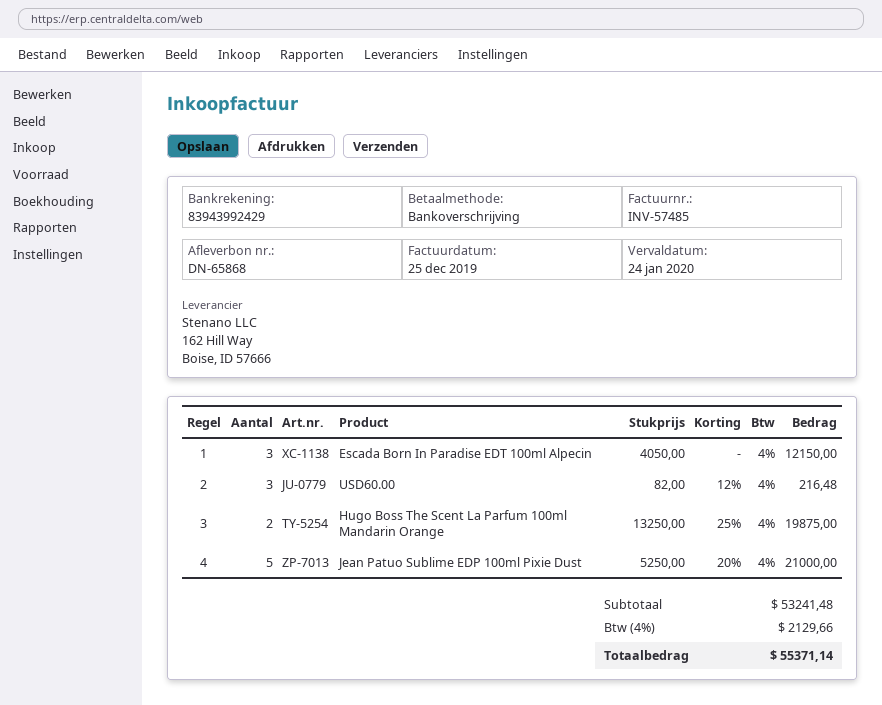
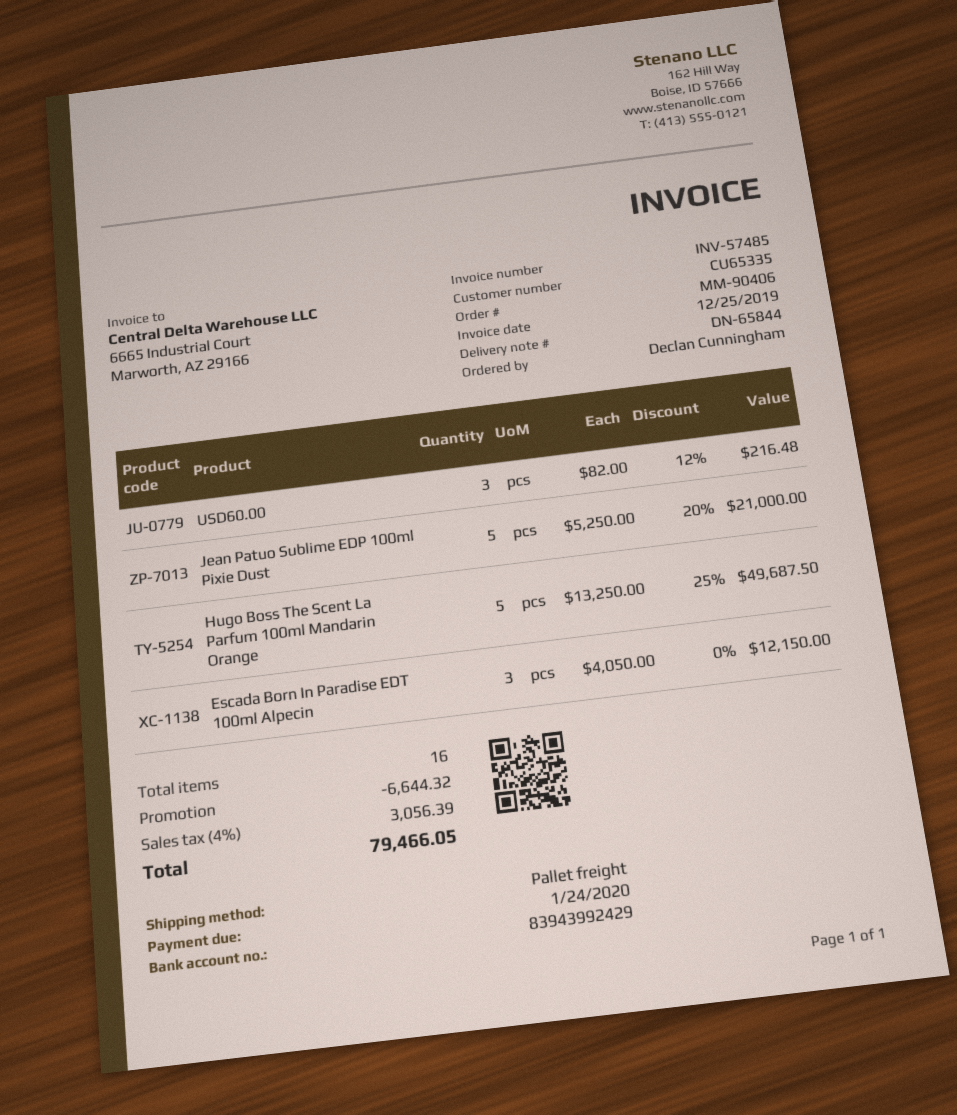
delivery note number: DN-65868 -> DN-65844
Hugo Boss The Scent La Parfum 100ml Mandarin Orange: 2 x 13250.00 - 25% = 19875.00 -> 5 x 13250.00 - 25% = 49687.50
discount: none -> 6644.32
tax: 4% = 2129.66 -> 4% = 3056.39
total: 55371.14 -> 79466.05

